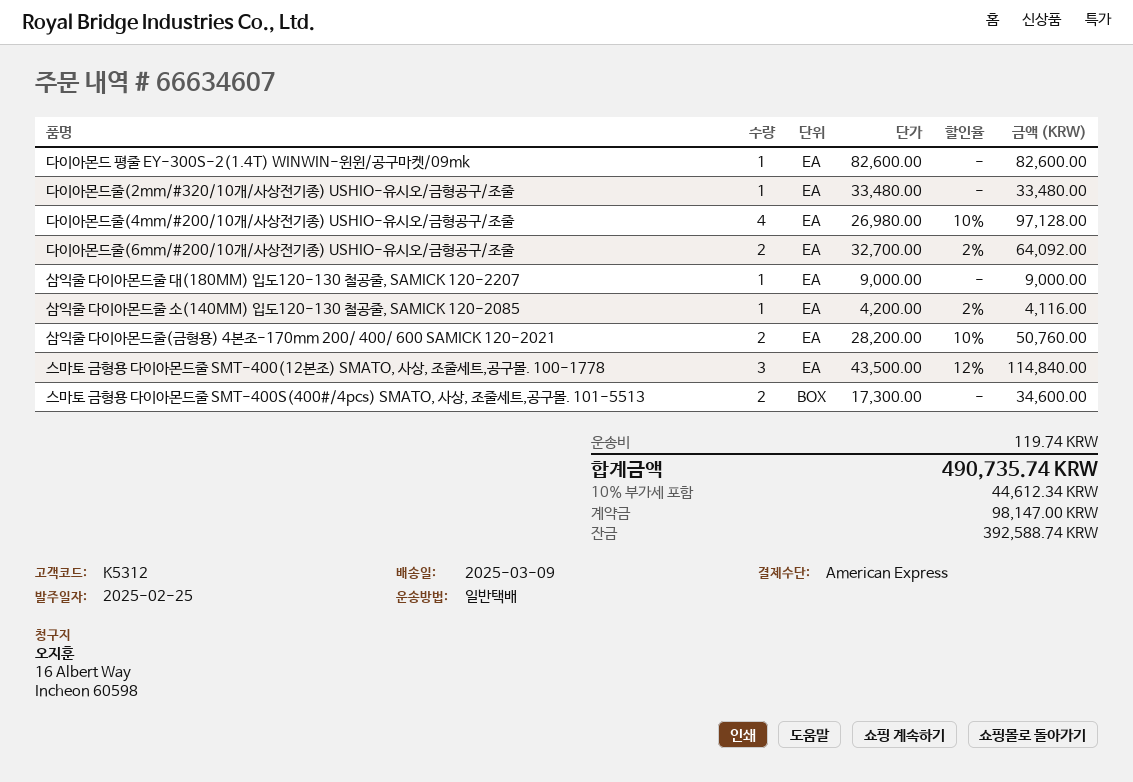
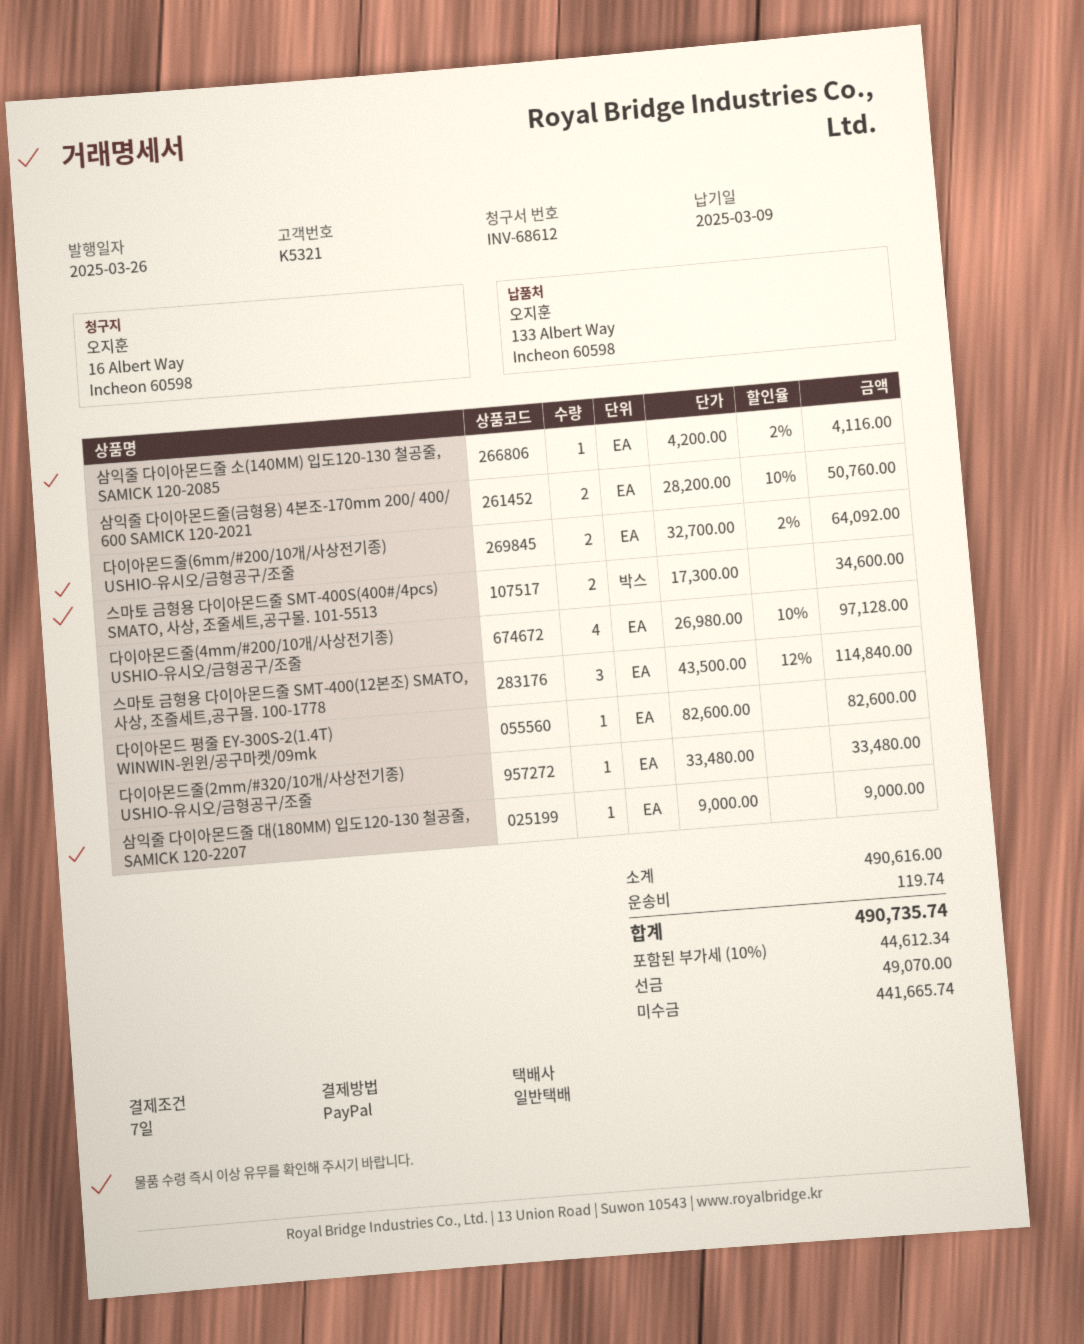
customer number: K5312 -> K5321
payment method: American Express -> PayPal
deposit: 98147.00 -> 49070.00
balance: 392588.74 -> 441665.74

